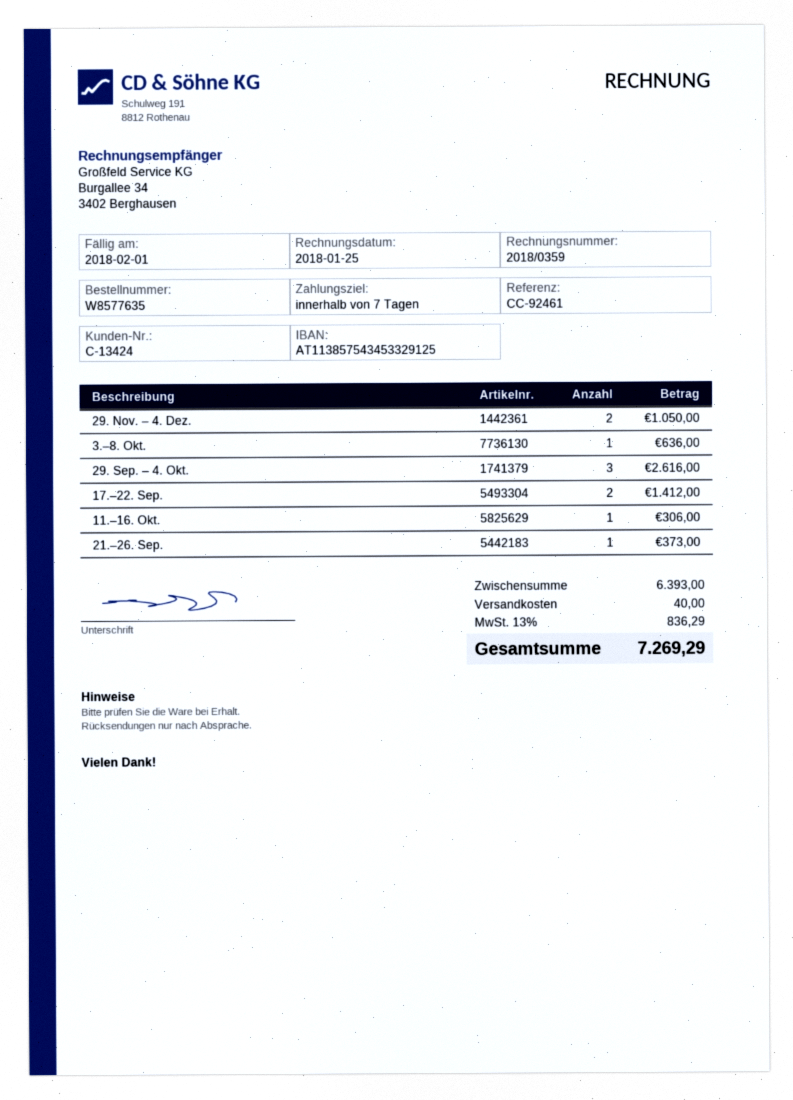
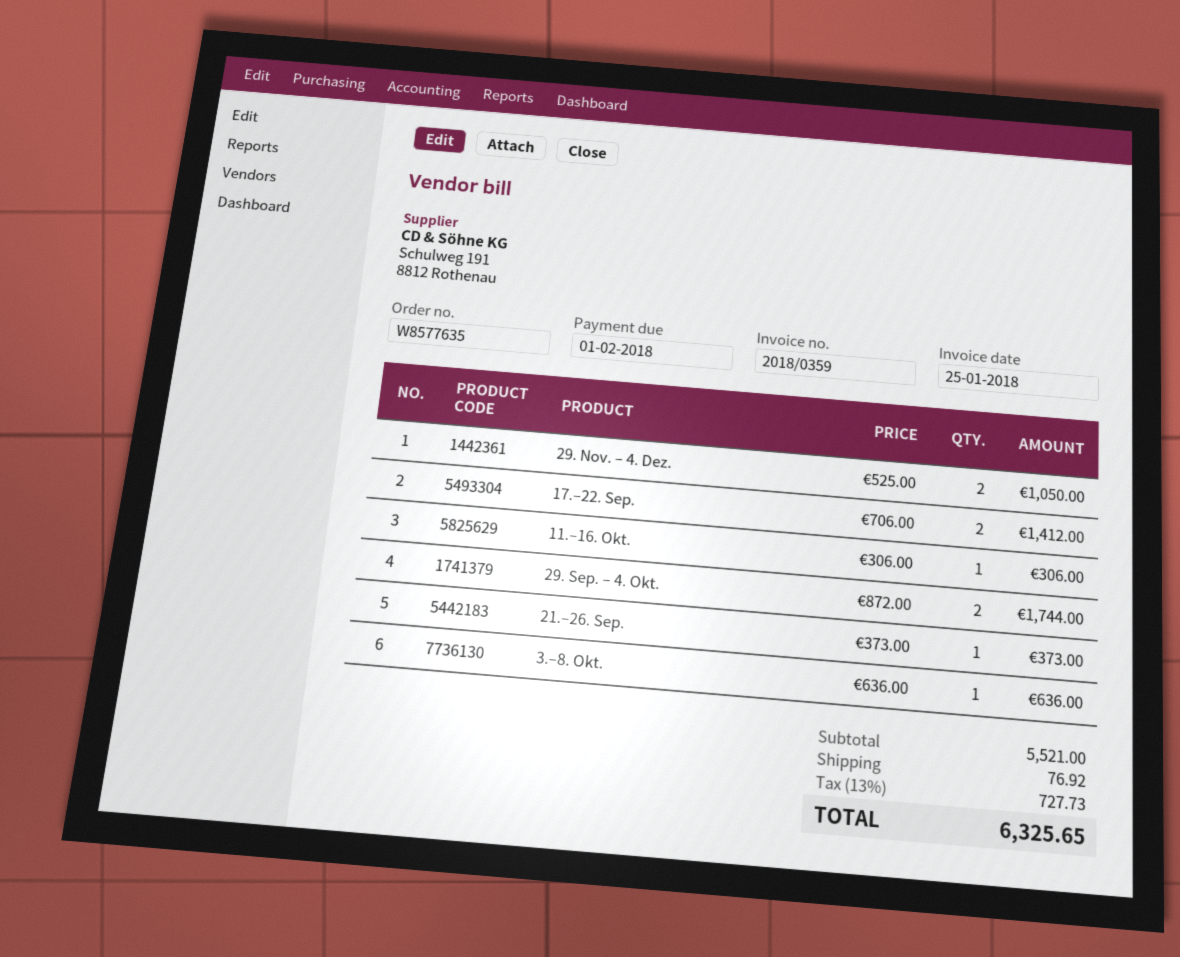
29. Sep. – 4. Okt.: 3 for 2616.00 -> 2 for 1744.00
subtotal: 6393.00 -> 5521.00
shipping: 40.00 -> 76.92
tax: 13% = 836.29 -> 13% = 727.73
total: 7269.29 -> 6325.65

